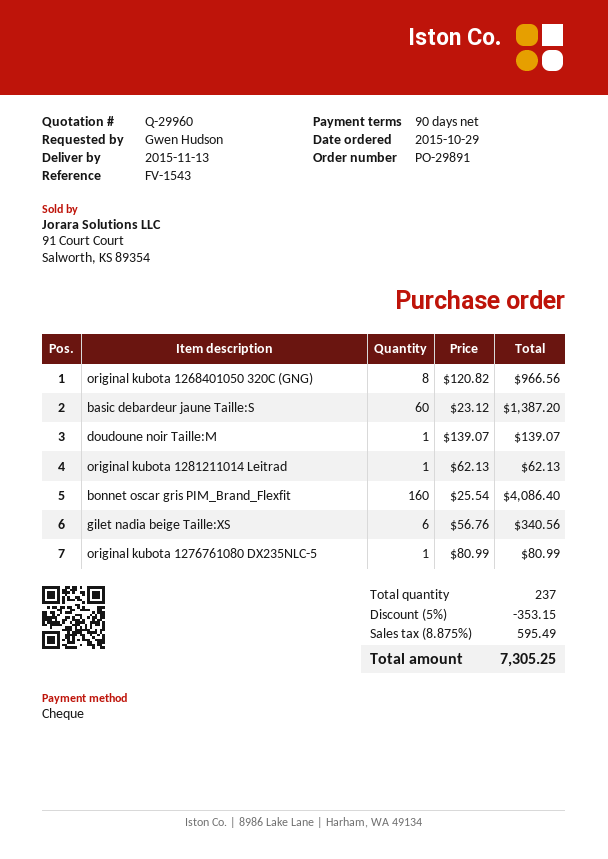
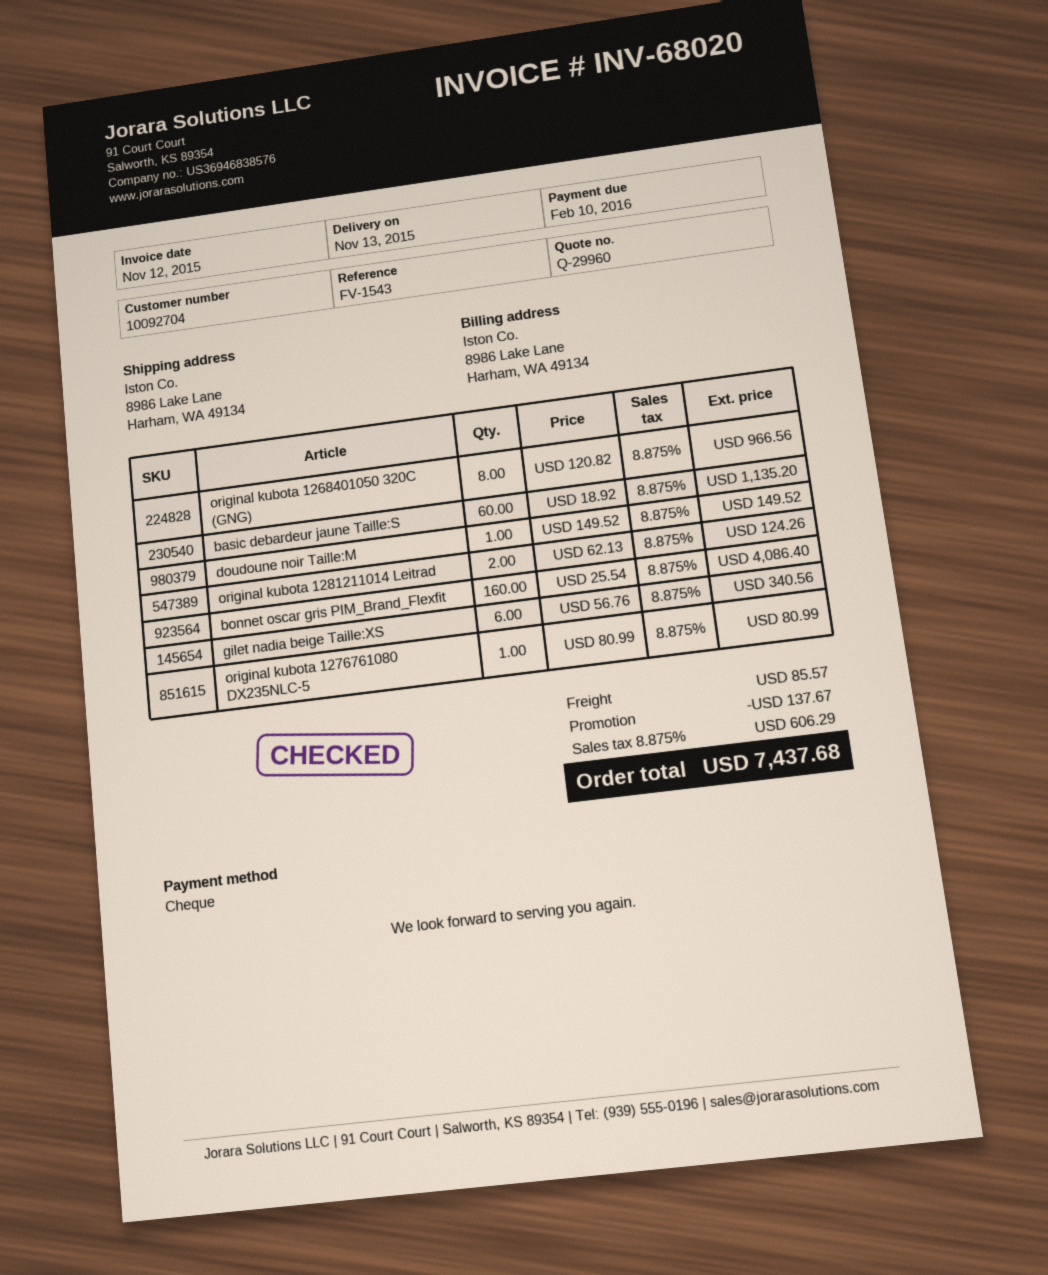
basic debardeur jaune Taille:S: 60 x 23.12 = 1387.20 -> 60 x 18.92 = 1135.20
doudoune noir Taille:M: 1 x 139.07 = 139.07 -> 1 x 149.52 = 149.52
original kubota 1281211014 Leitrad: 1 x 62.13 = 62.13 -> 2 x 62.13 = 124.26
discount: 353.15 -> 137.67
shipping: none -> 85.57
tax: 8.875% = 595.49 -> 8.875% = 606.29
total: 7305.25 -> 7437.68

